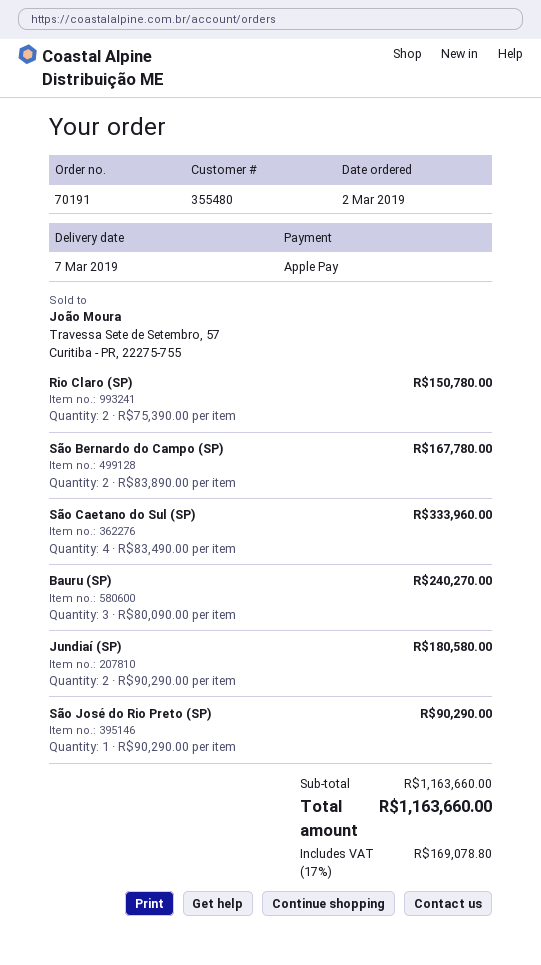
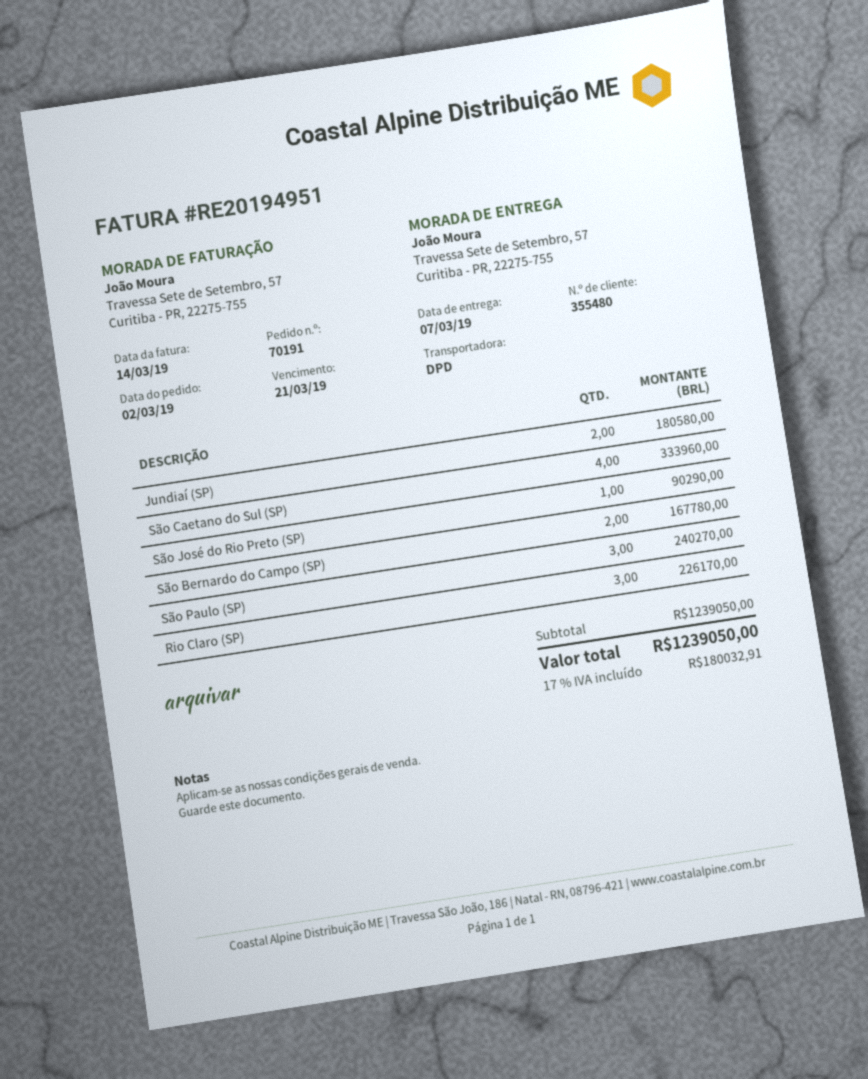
Rio Claro (SP): 2 for 150780.00 -> 3 for 226170.00
Bauru (SP): 3 for 240270.00 -> none
São Paulo (SP): none -> 3 for 240270.00
subtotal: 1163660.00 -> 1239050.00
tax: 17% = 169078.80 -> 17% = 180032.91
total: 1163660.00 -> 1239050.00

